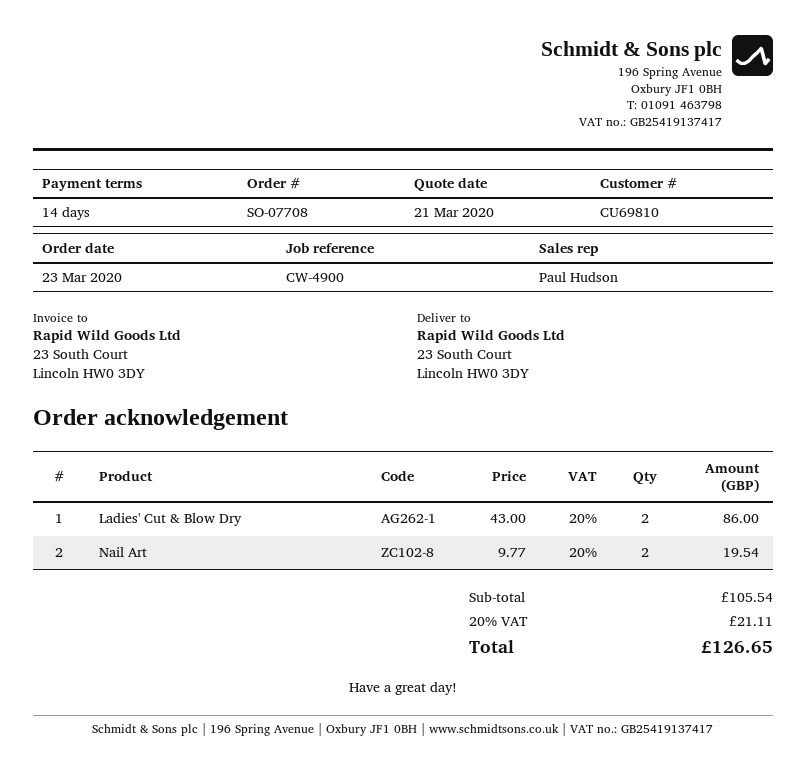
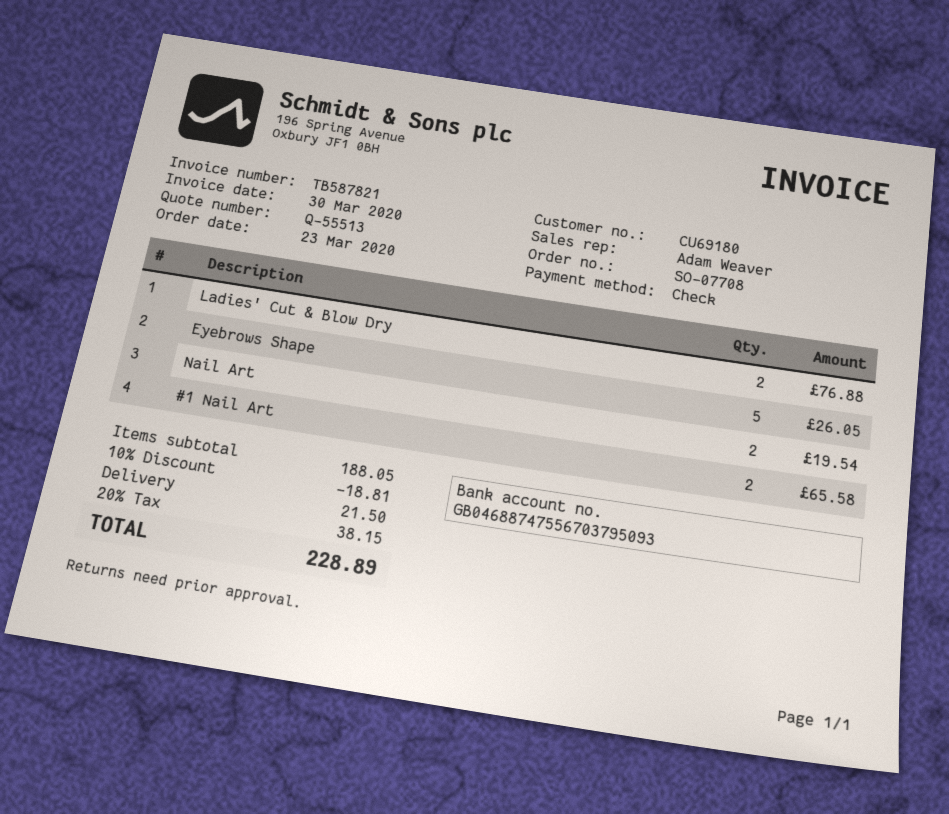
customer number: CU69810 -> CU69180
sales rep: Paul Hudson -> Adam Weaver
Ladies' Cut & Blow Dry: 2 for 86.00 -> 2 for 76.88
Eyebrows Shape: none -> 5 for 26.05
#1 Nail Art: none -> 2 for 65.58
subtotal: 105.54 -> 188.05
discount: none -> 10% = 18.81
shipping: none -> 21.50
tax: 20% = 21.11 -> 20% = 38.15
total: 126.65 -> 228.89

